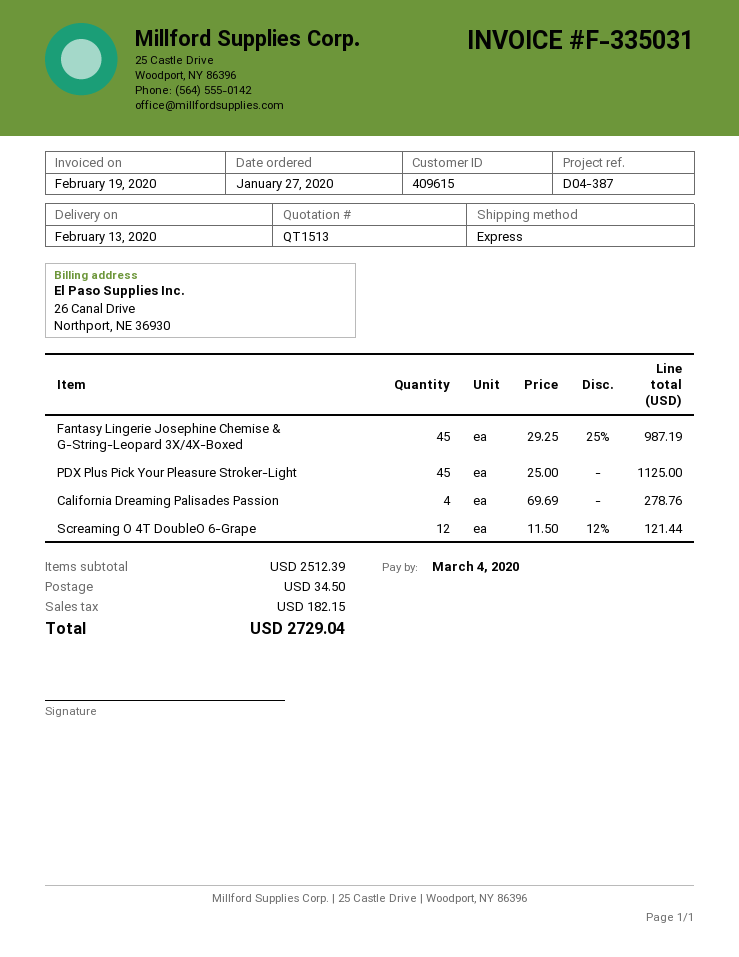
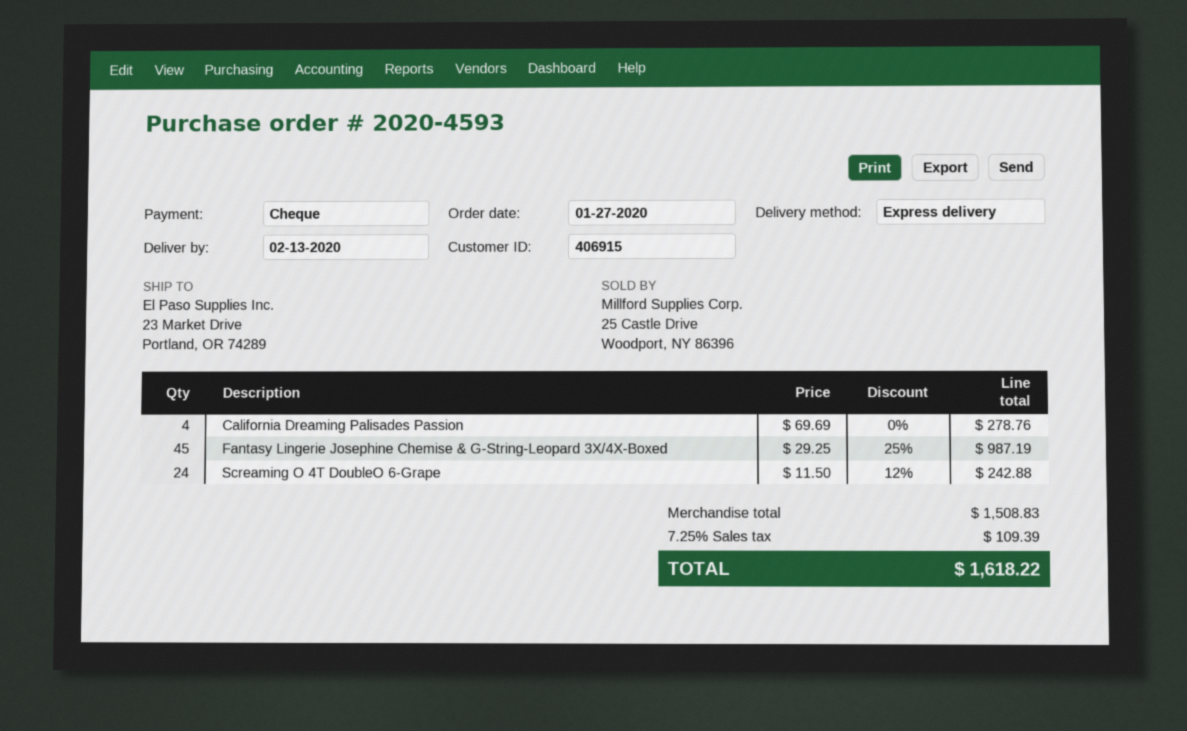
customer number: 409615 -> 406915
PDX Plus Pick Your Pleasure Stroker-Light: 45 x 25.00 = 1125.00 -> none
Screaming O 4T DoubleO 6-Grape: 12 x 11.50 - 12% = 121.44 -> 24 x 11.50 - 12% = 242.88
subtotal: 2512.39 -> 1508.83
shipping: 34.50 -> none
tax: 182.15 -> 109.39
total: 2729.04 -> 1618.22

